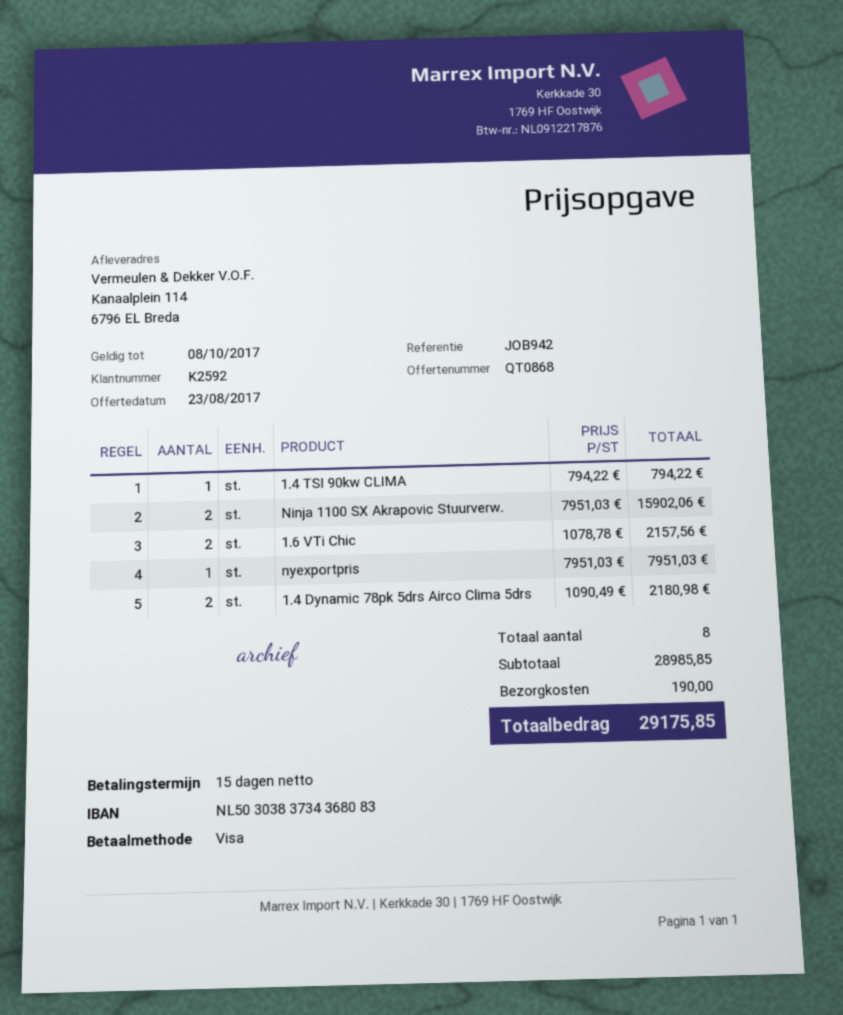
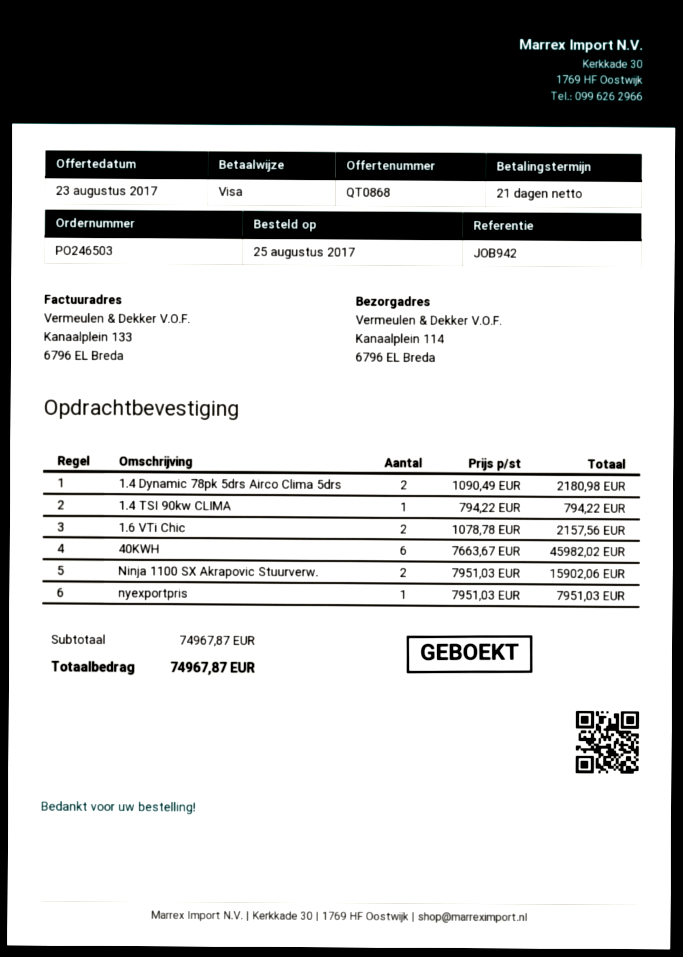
payment terms: 15 days -> 21 days
40KWH: none -> 6 x 7663.67 = 45982.02
subtotal: 28985.85 -> 74967.87
shipping: 190.00 -> none
total: 29175.85 -> 74967.87

